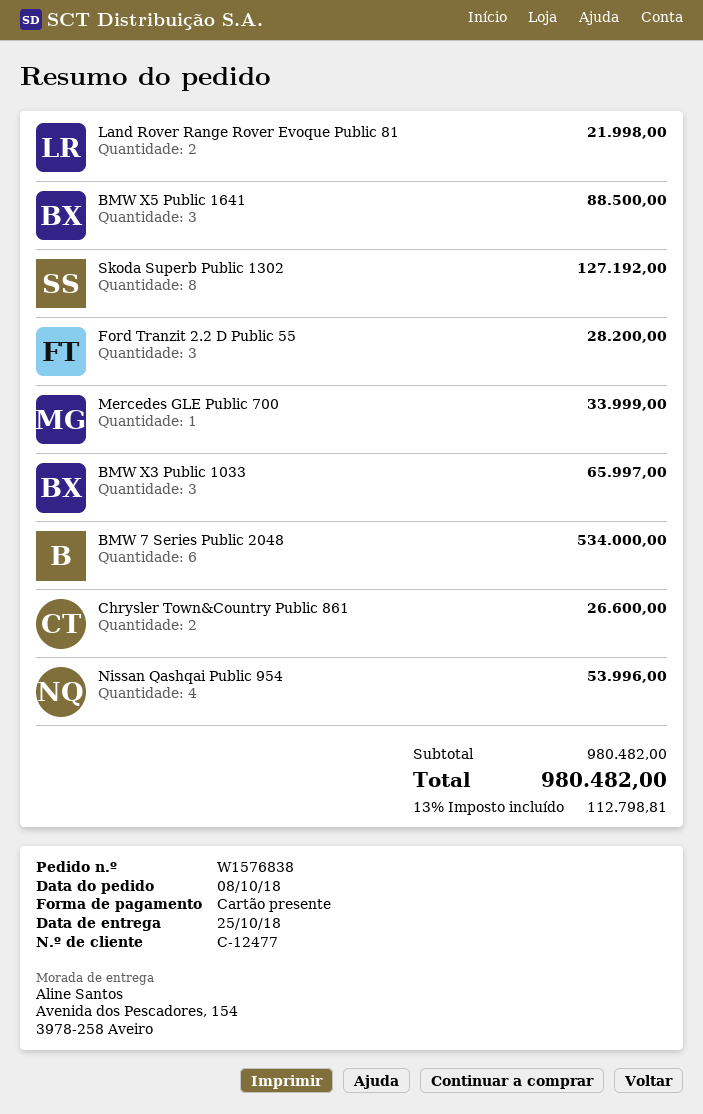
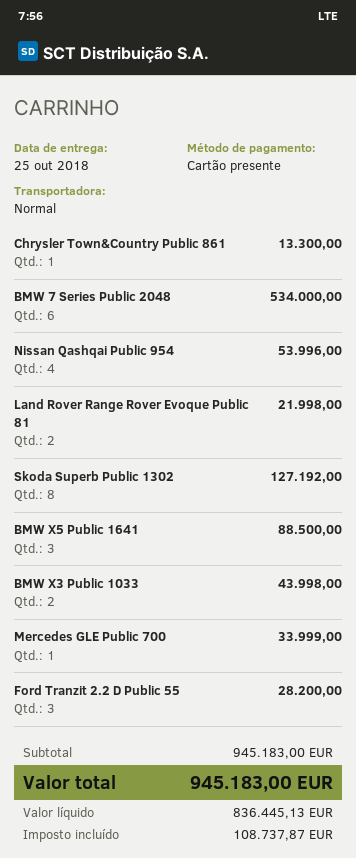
BMW X3 Public 1033: 3 for 65997.00 -> 2 for 43998.00
Chrysler Town&Country Public 861: 2 for 26600.00 -> 1 for 13300.00
subtotal: 980482.00 -> 945183.00
tax: 112798.81 -> 108737.87
total: 980482.00 -> 945183.00

